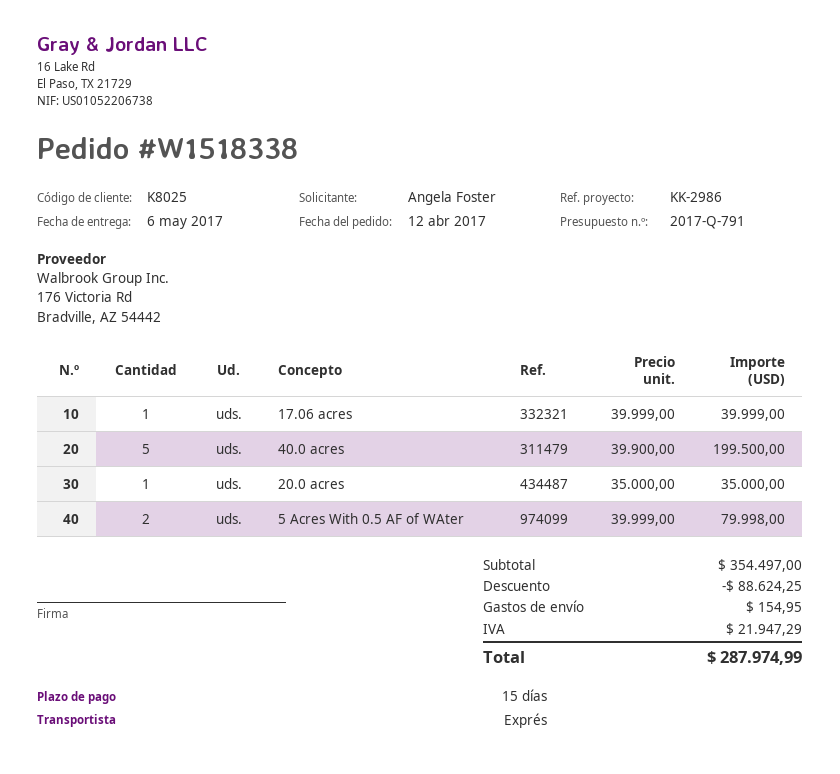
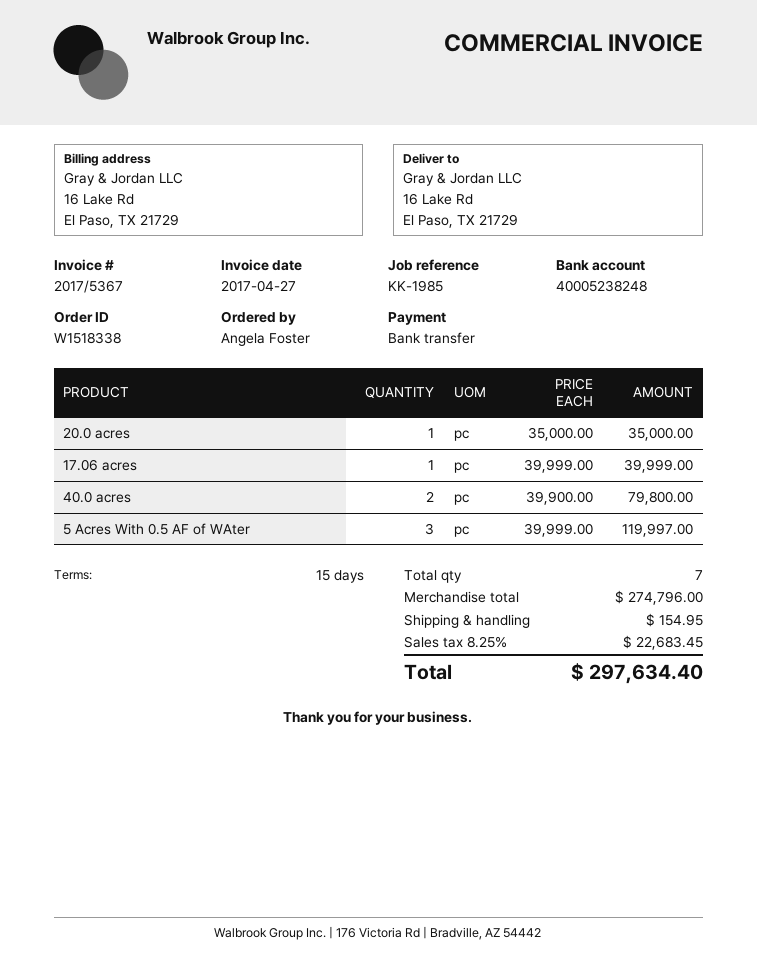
reference: KK-2986 -> KK-1985
40.0 acres: 5 x 39900.00 = 199500.00 -> 2 x 39900.00 = 79800.00
5 Acres With 0.5 AF of WAter: 2 x 39999.00 = 79998.00 -> 3 x 39999.00 = 119997.00
subtotal: 354497.00 -> 274796.00
discount: 88624.25 -> none
tax: 21947.29 -> 22683.45
total: 287974.99 -> 297634.40

